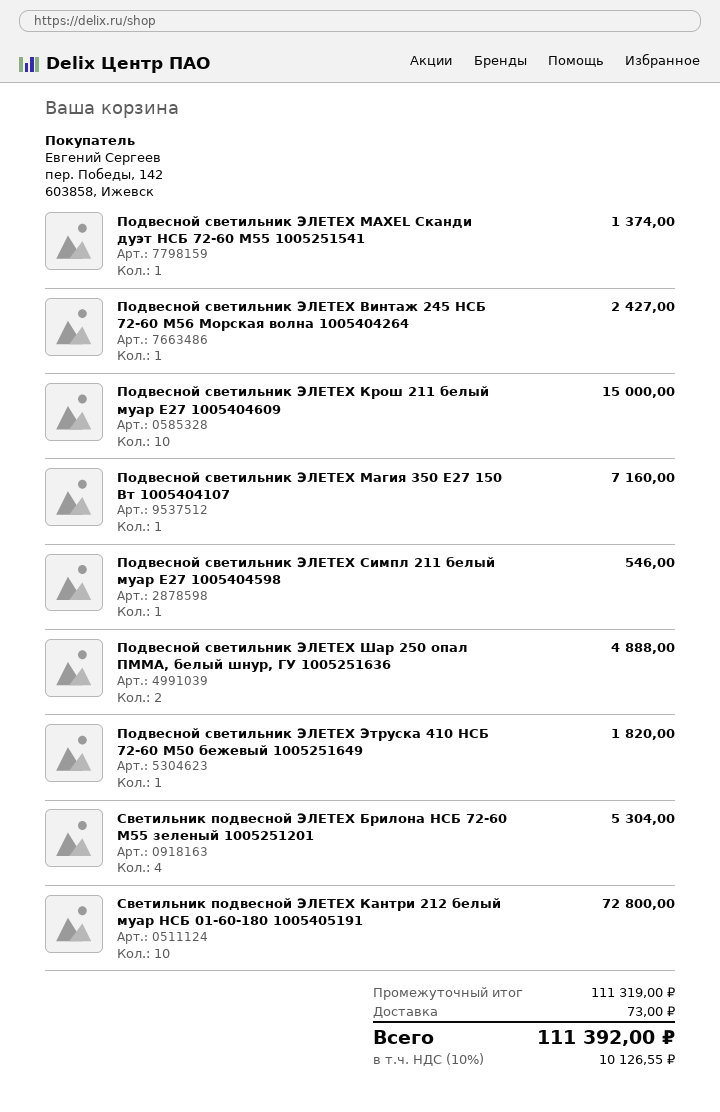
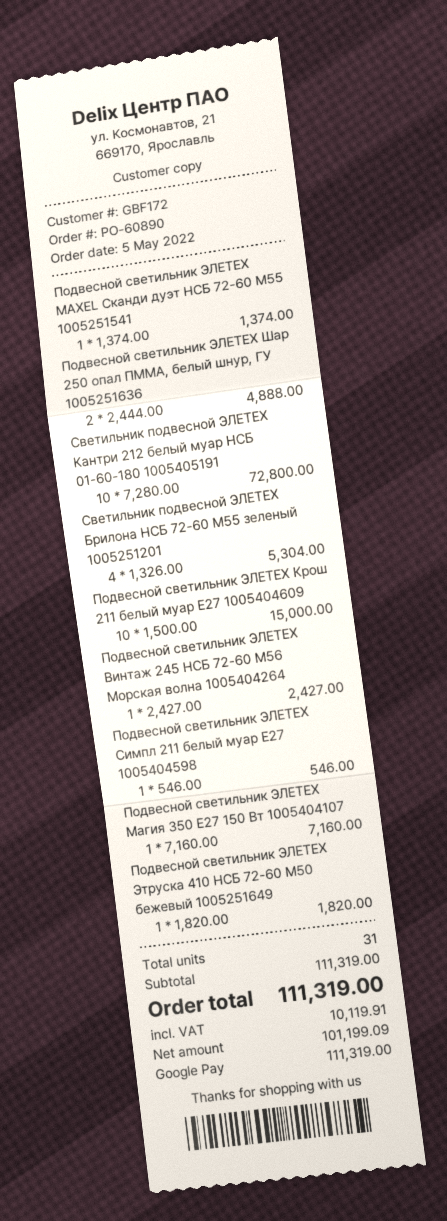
shipping: 73.00 -> none
tax: 10126.55 -> 10119.91
total: 111392.00 -> 111319.00

